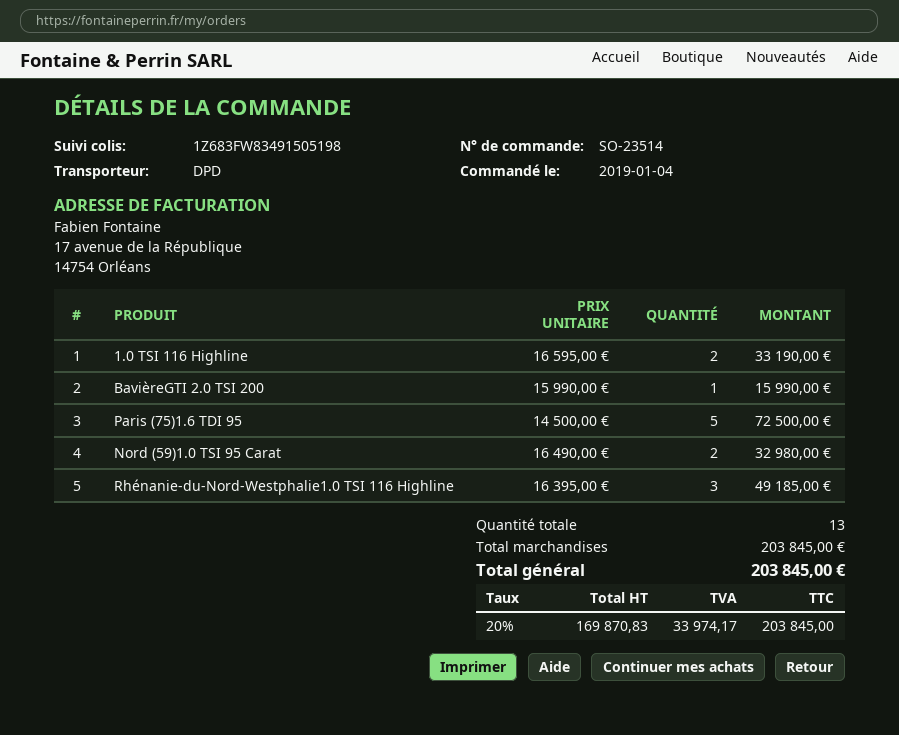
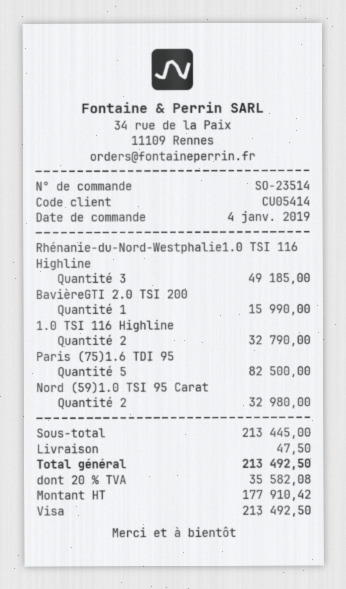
1.0 TSI 116 Highline: 2 for 33190.00 -> 2 for 32790.00
Paris (75)1.6 TDI 95: 5 for 72500.00 -> 5 for 82500.00
subtotal: 203845.00 -> 213445.00
shipping: none -> 47.50
net: 169870.83 -> 177910.42
tax: 20% = 33974.17 -> 20% = 35582.08
total: 203845.00 -> 213492.50

